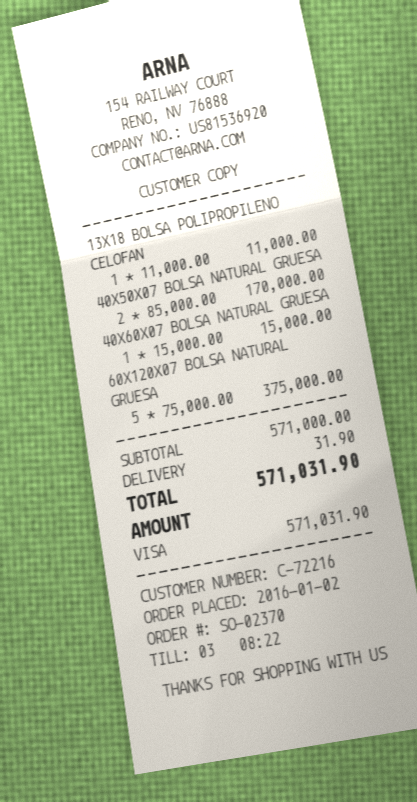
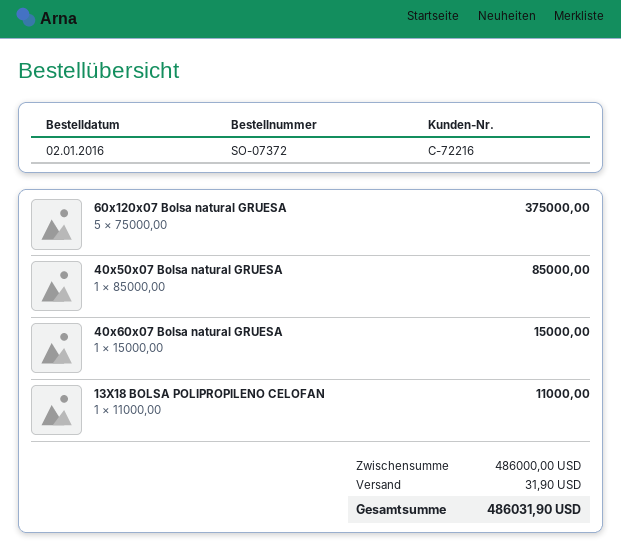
order number: SO-02370 -> SO-07372
40X50X07 BOLSA NATURAL GRUESA: 2 x 85000.00 = 170000.00 -> 1 x 85000.00 = 85000.00
subtotal: 571000.00 -> 486000.00
total: 571031.90 -> 486031.90

